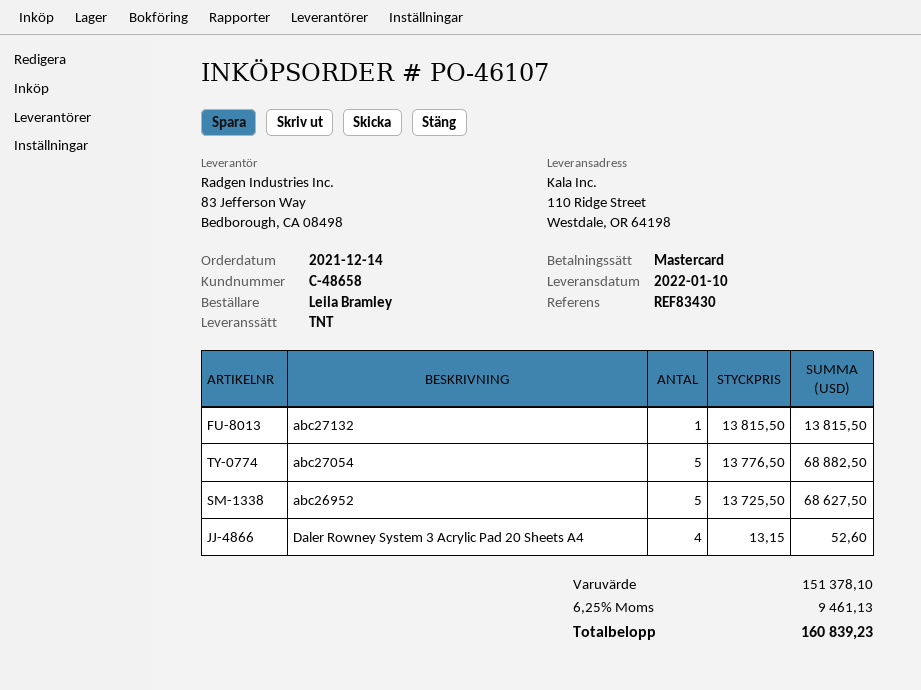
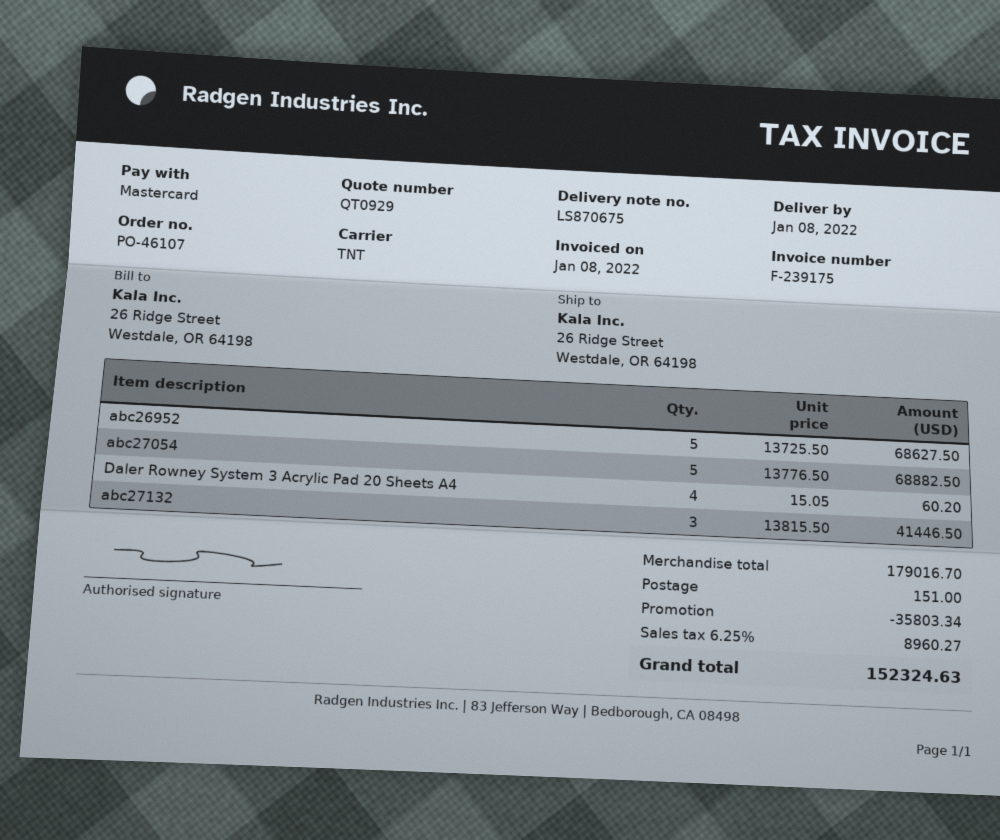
delivery date: 2022-01-10 -> 2022-01-08
ship to: 110 Ridge Street, Westdale, OR 64198 -> 26 Ridge Street, Westdale, OR 64198
abc27132: 1 x 13815.50 = 13815.50 -> 3 x 13815.50 = 41446.50
Daler Rowney System 3 Acrylic Pad 20 Sheets A4: 4 x 13.15 = 52.60 -> 4 x 15.05 = 60.20
subtotal: 151378.10 -> 179016.70
discount: none -> 35803.34
shipping: none -> 151.00
tax: 6.25% = 9461.13 -> 6.25% = 8960.27
total: 160839.23 -> 152324.63

